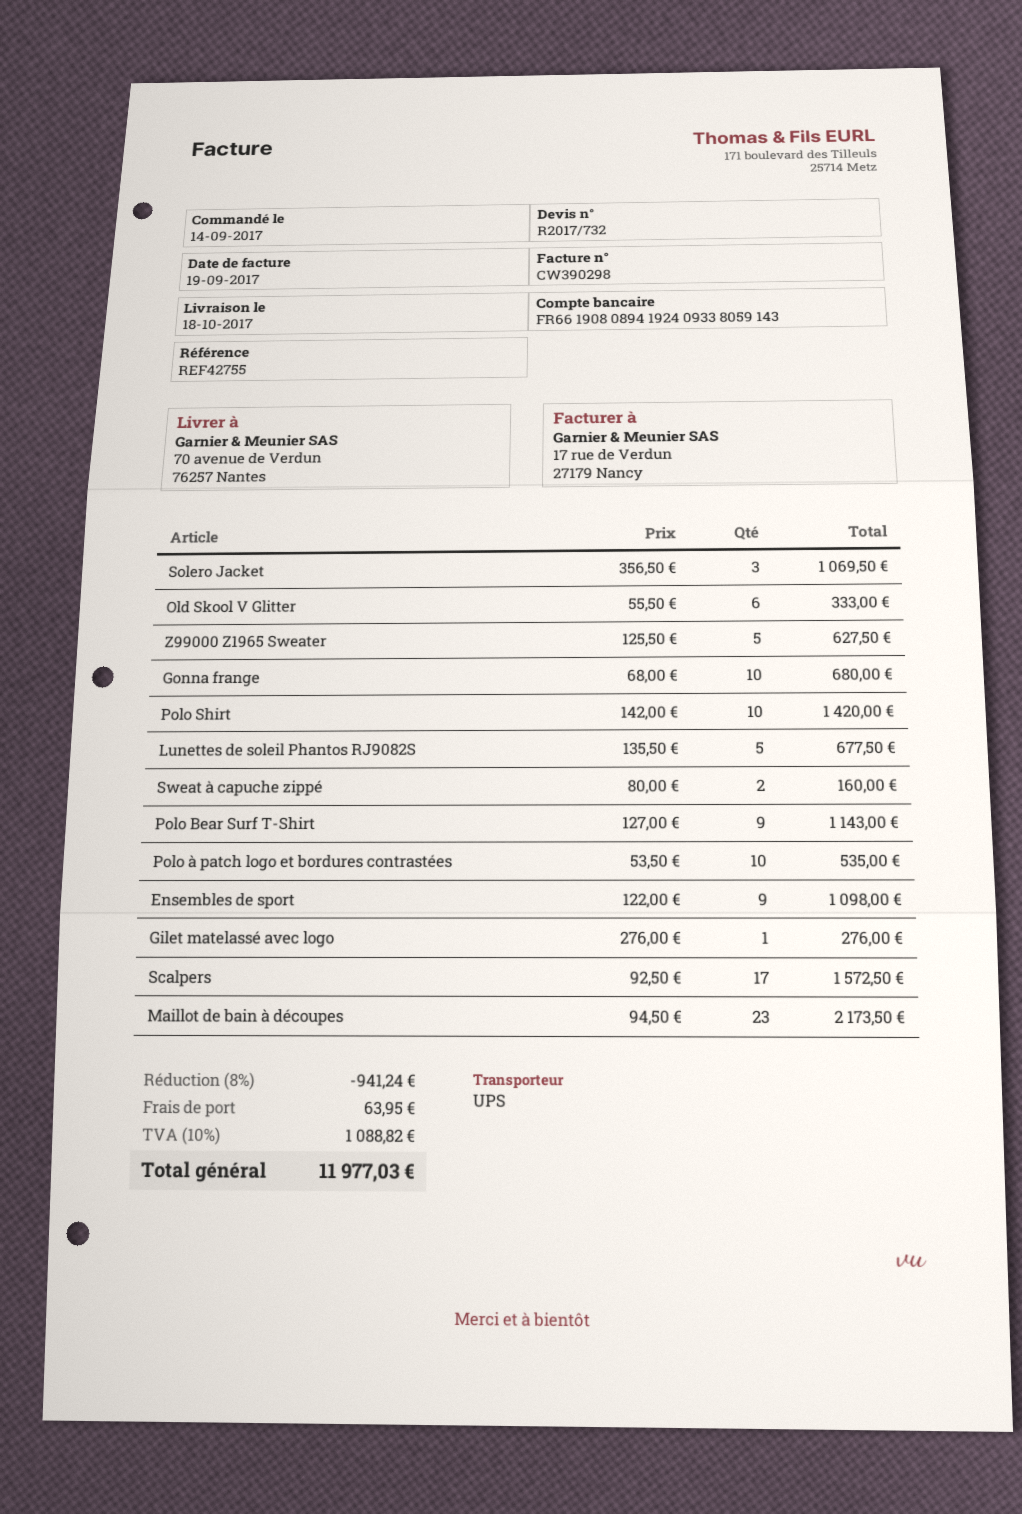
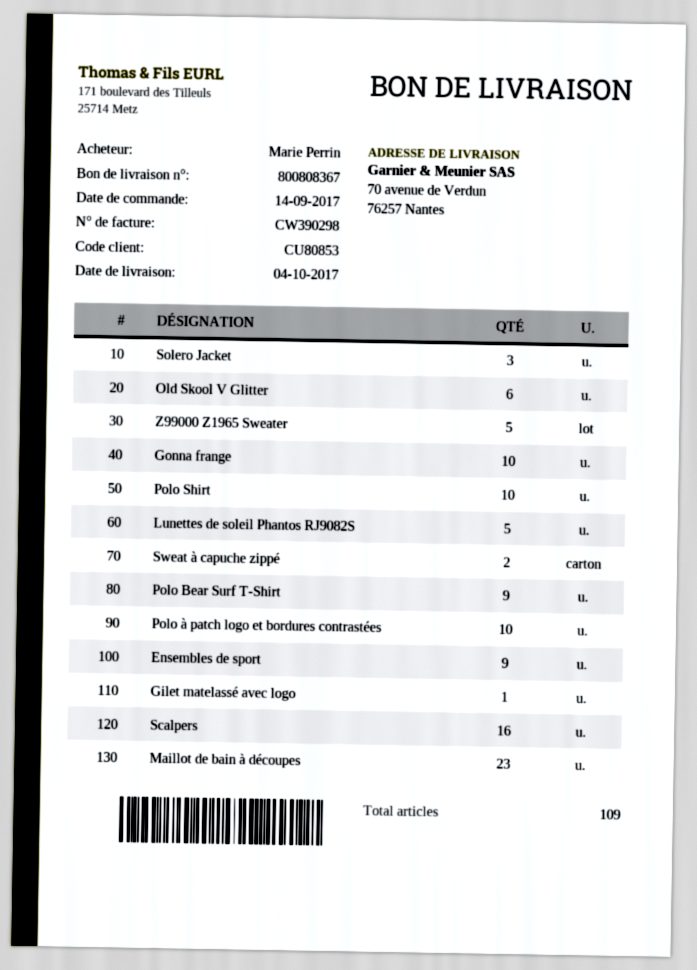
delivery date: 2017-10-18 -> 2017-10-04
Scalpers: 17 -> 16

